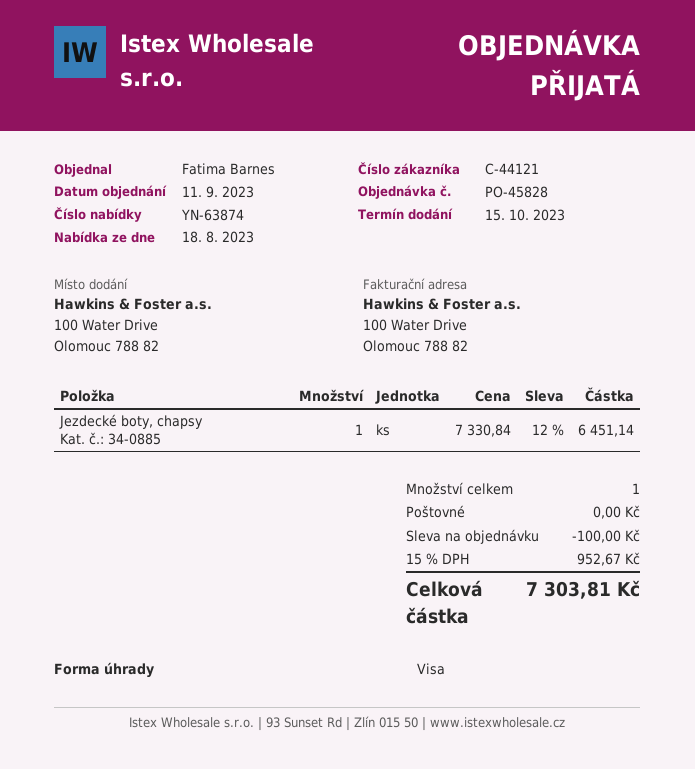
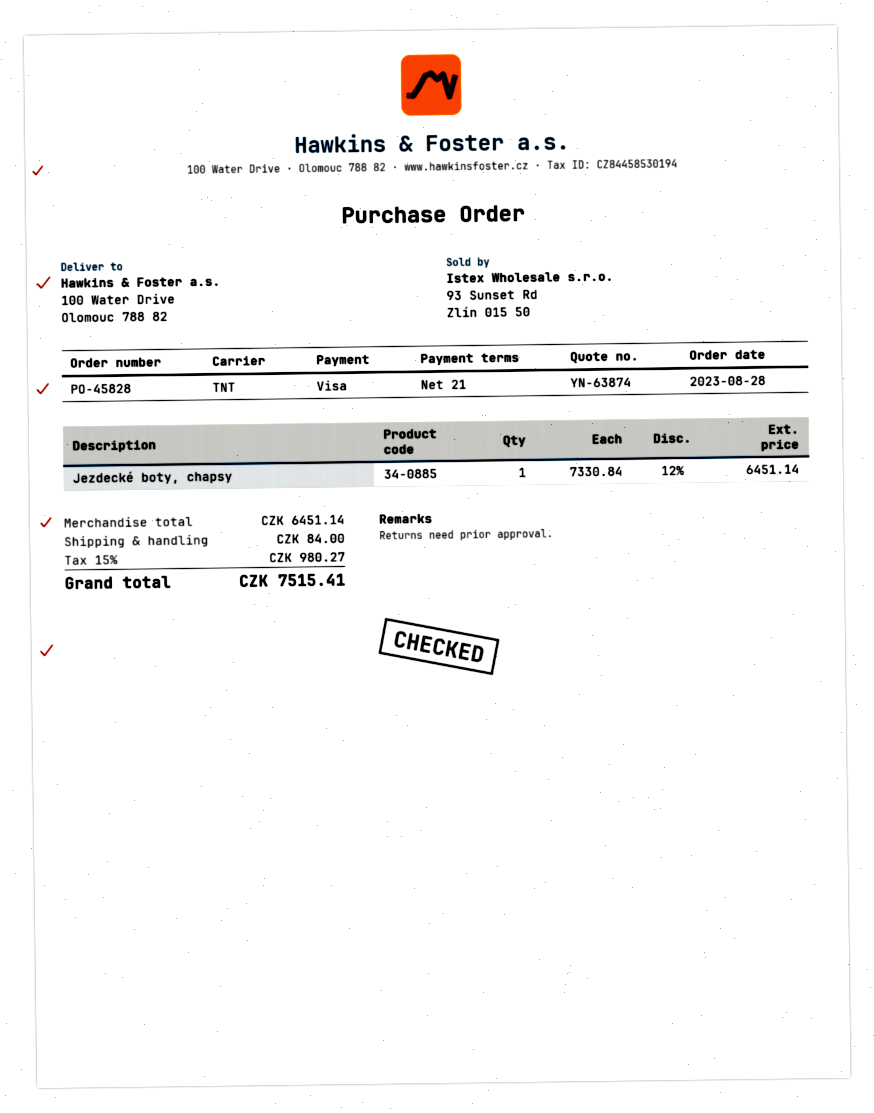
order date: 2023-09-11 -> 2023-08-28
discount: 100.00 -> none
shipping: 0.00 -> 84.00
tax: 15% = 952.67 -> 15% = 980.27
total: 7303.81 -> 7515.41

